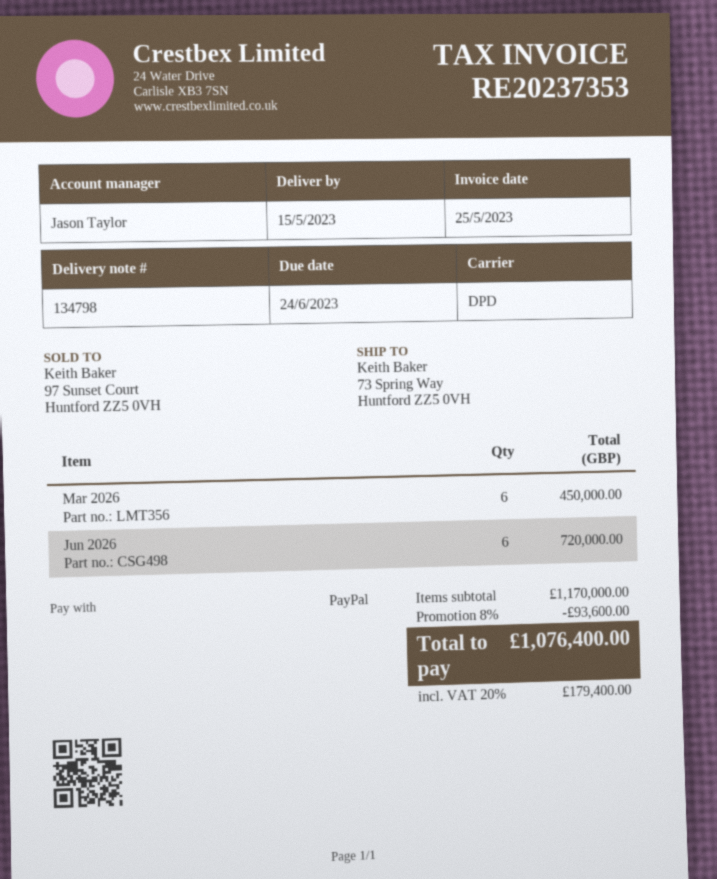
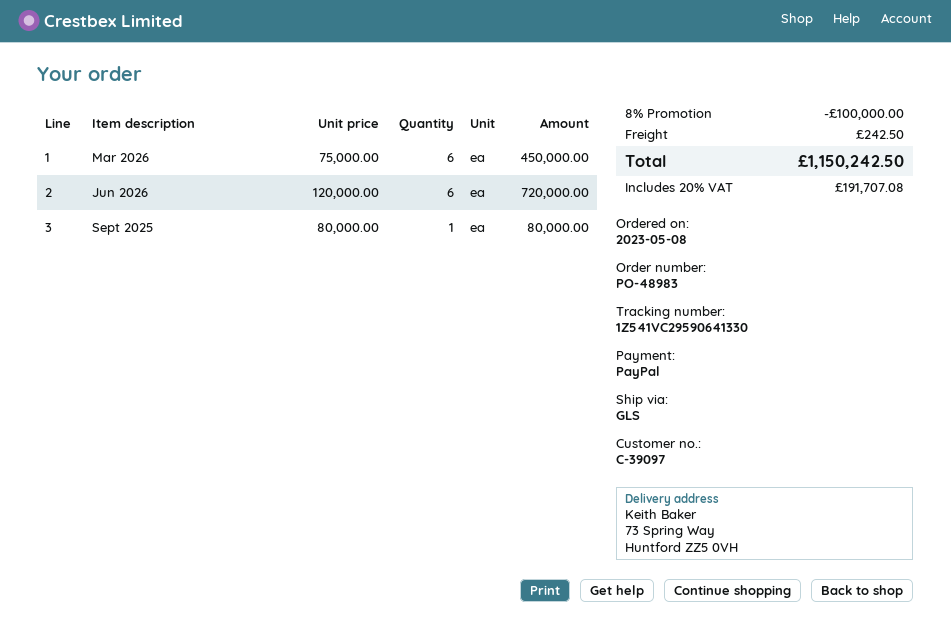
shipping method: DPD -> GLS
Sept 2025: none -> 1 for 80000.00
discount: 8% = 93600.00 -> 8% = 100000.00
shipping: none -> 242.50
tax: 20% = 179400.00 -> 20% = 191707.08
total: 1076400.00 -> 1150242.50

